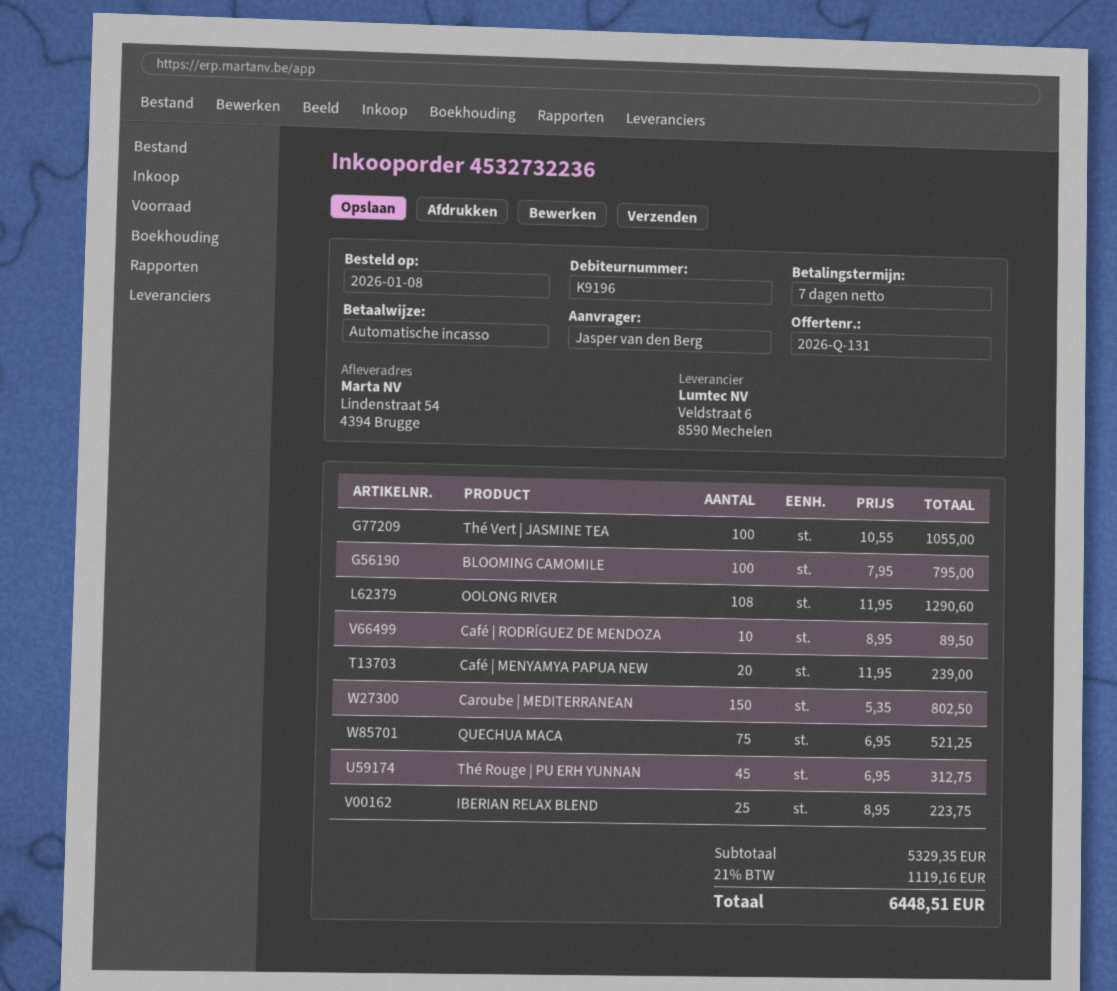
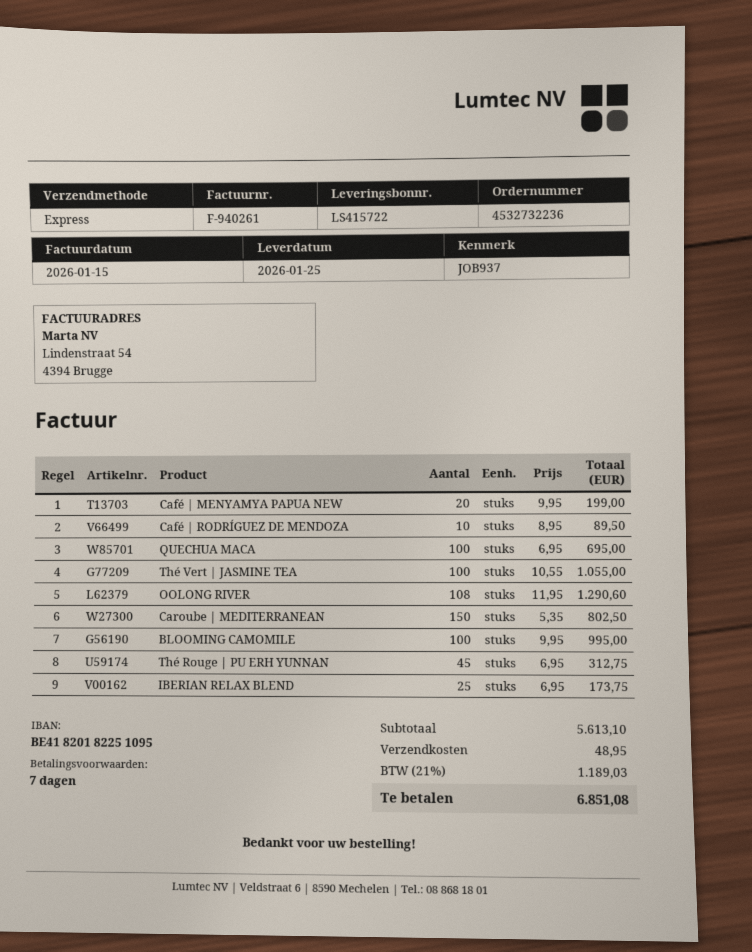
BLOOMING CAMOMILE: 100 x 7.95 = 795.00 -> 100 x 9.95 = 995.00
Café | MENYAMYA PAPUA NEW: 20 x 11.95 = 239.00 -> 20 x 9.95 = 199.00
QUECHUA MACA: 75 x 6.95 = 521.25 -> 100 x 6.95 = 695.00
IBERIAN RELAX BLEND: 25 x 8.95 = 223.75 -> 25 x 6.95 = 173.75
subtotal: 5329.35 -> 5613.10
shipping: none -> 48.95
tax: 21% = 1119.16 -> 21% = 1189.03
total: 6448.51 -> 6851.08

